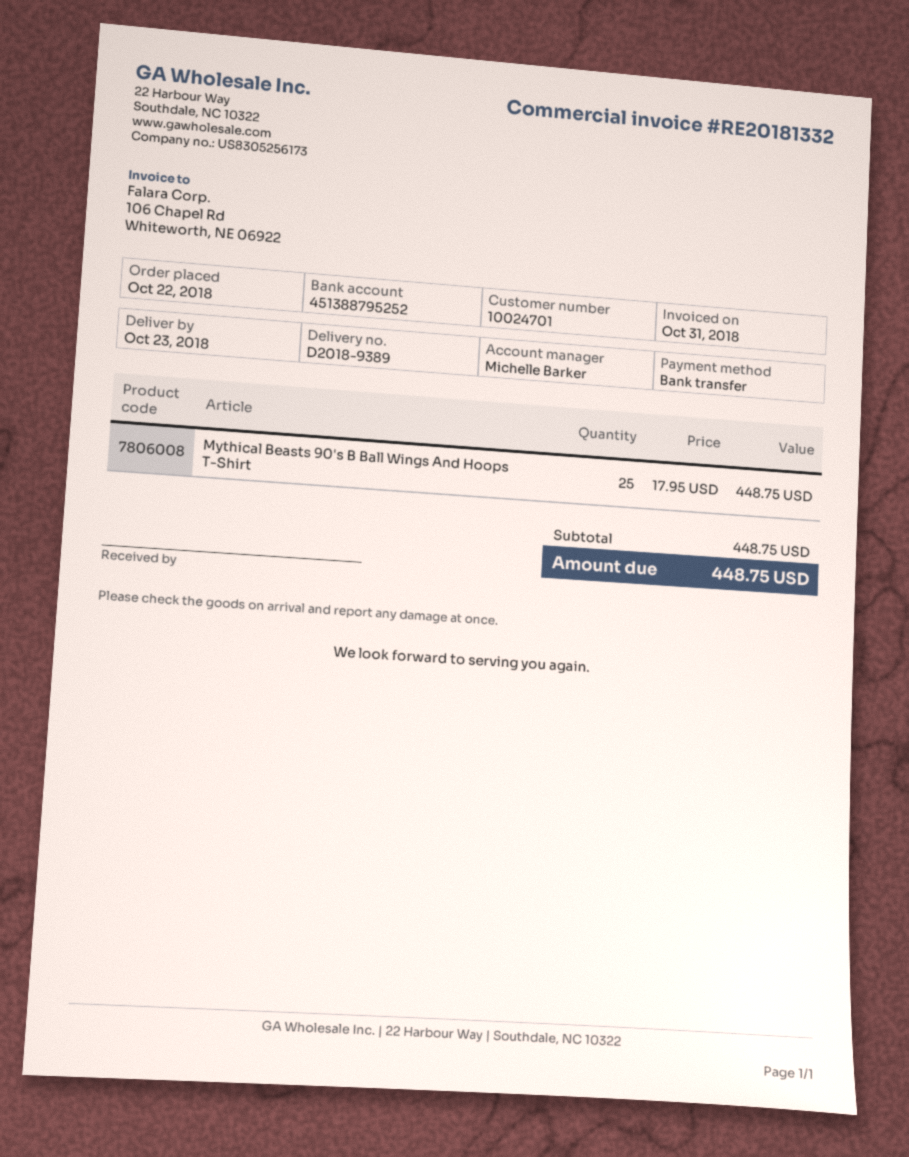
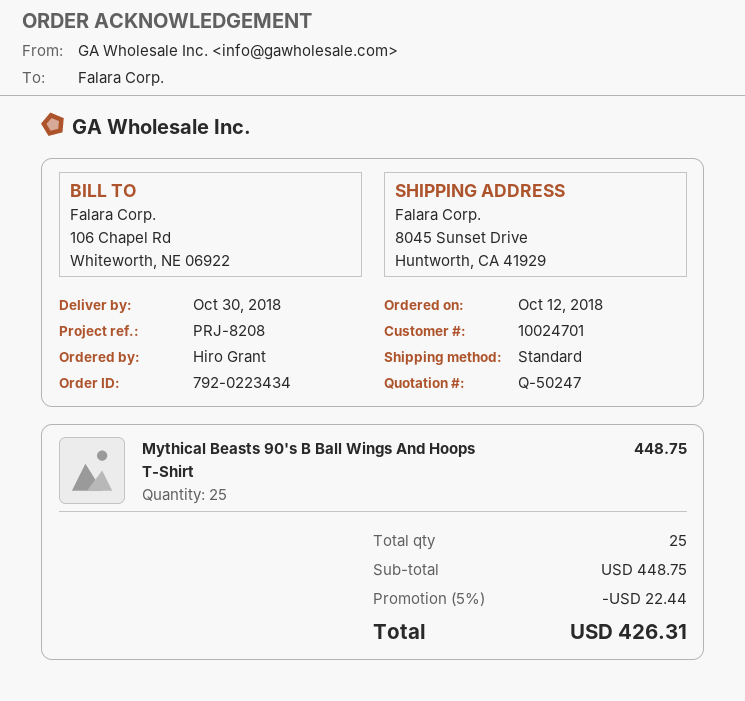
order date: 2018-10-22 -> 2018-10-12
delivery date: 2018-10-23 -> 2018-10-30
discount: none -> 5% = 22.44
total: 448.75 -> 426.31

